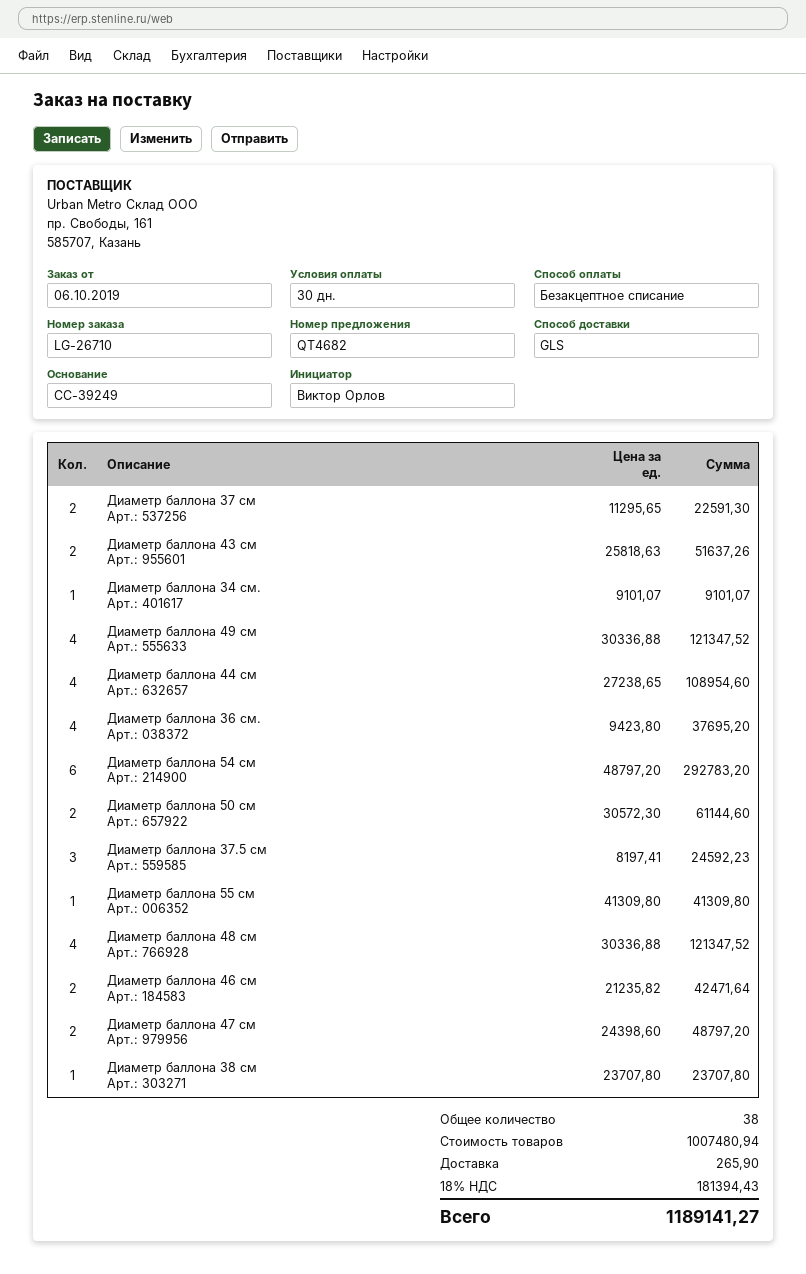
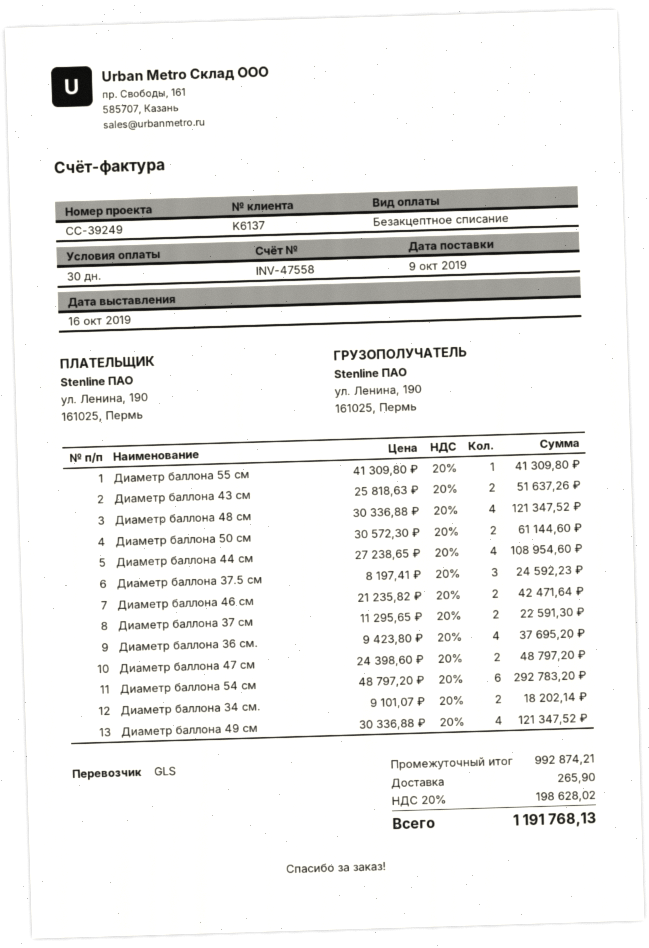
Диаметр баллона 34 см.: 1 x 9101.07 = 9101.07 -> 2 x 9101.07 = 18202.14
Диаметр баллона 38 см: 1 x 23707.80 = 23707.80 -> none
subtotal: 1007480.94 -> 992874.21
tax: 18% = 181394.43 -> 20% = 198628.02
total: 1189141.27 -> 1191768.13

